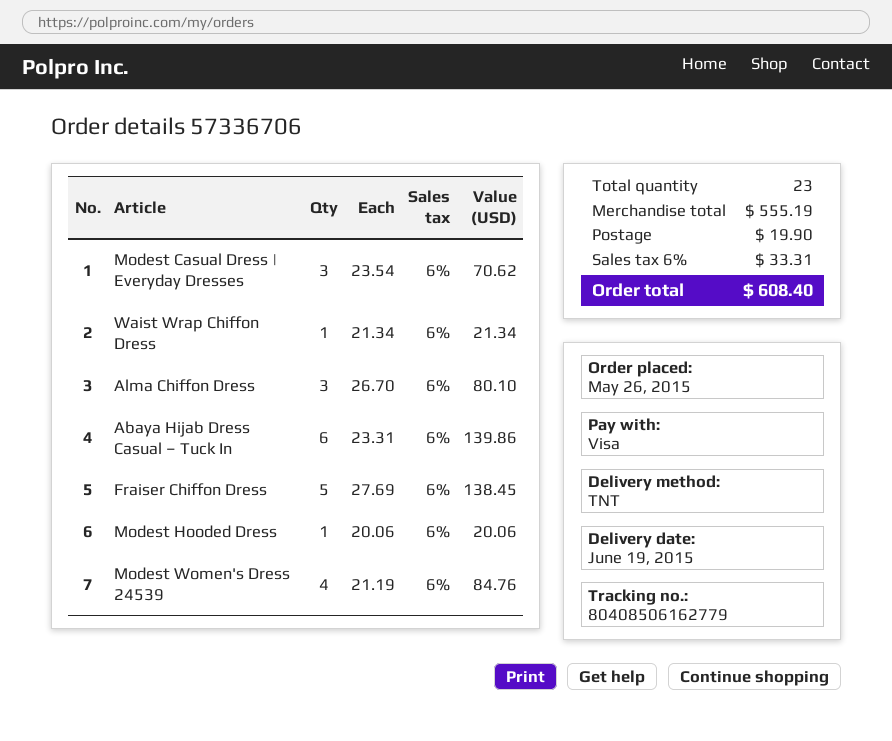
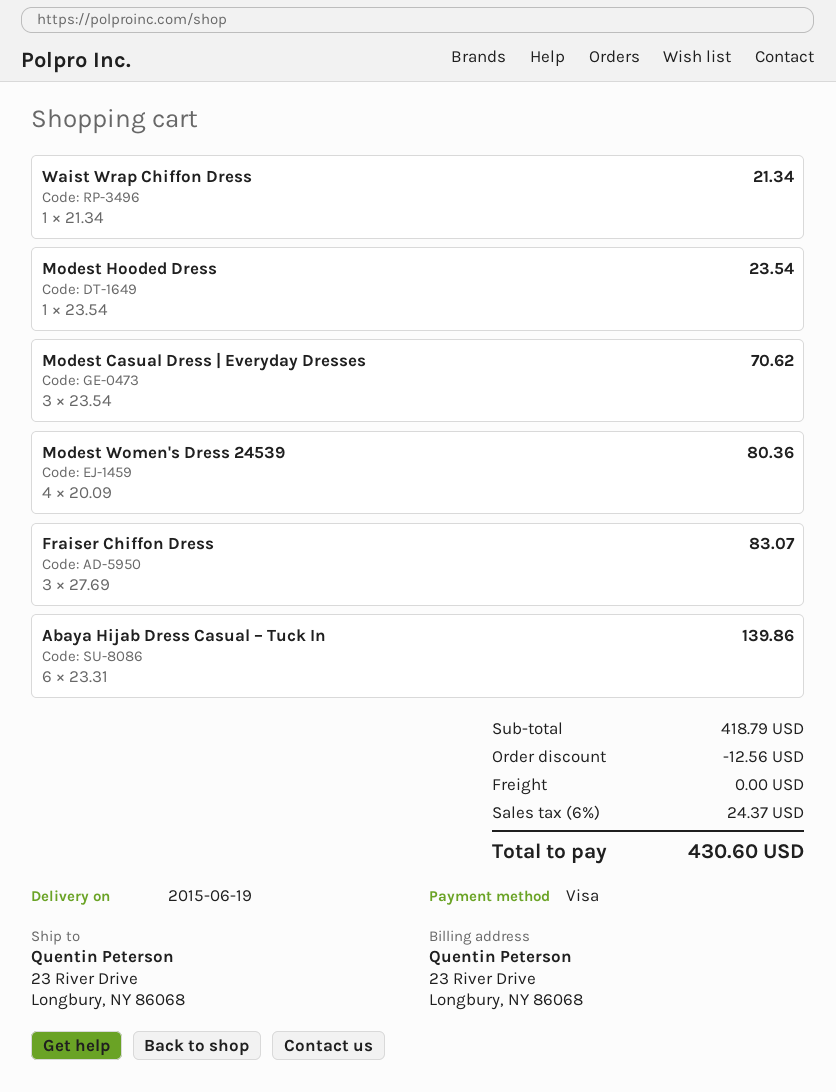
Alma Chiffon Dress: 3 x 26.70 = 80.10 -> none
Fraiser Chiffon Dress: 5 x 27.69 = 138.45 -> 3 x 27.69 = 83.07
Modest Hooded Dress: 1 x 20.06 = 20.06 -> 1 x 23.54 = 23.54
Modest Women's Dress 24539: 4 x 21.19 = 84.76 -> 4 x 20.09 = 80.36
subtotal: 555.19 -> 418.79
discount: none -> 12.56
shipping: 19.90 -> 0.00
tax: 6% = 33.31 -> 6% = 24.37
total: 608.40 -> 430.60

